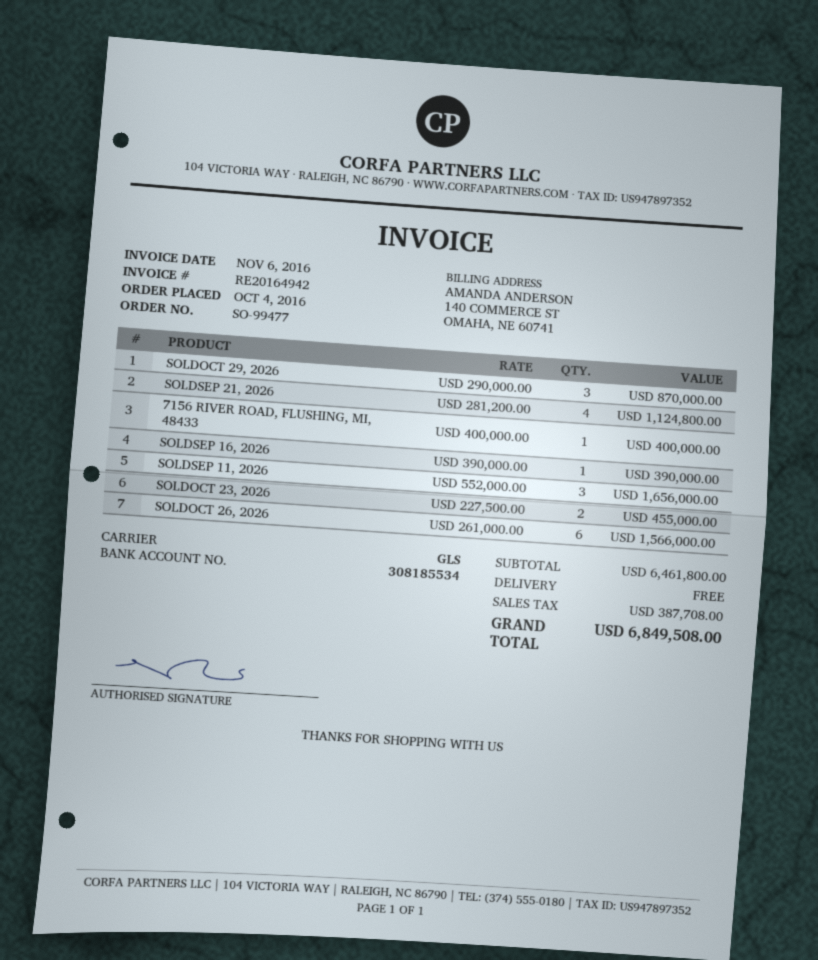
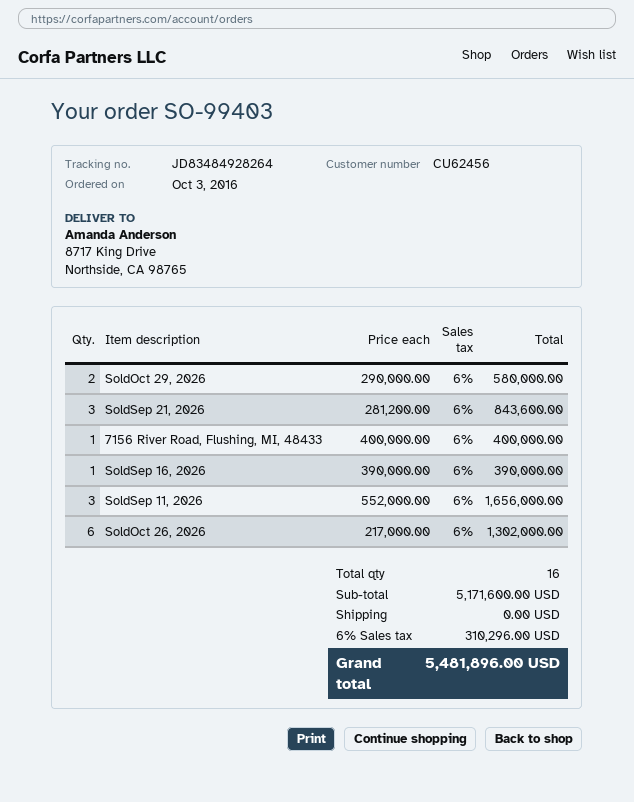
order number: SO-99477 -> SO-99403
order date: 2016-10-04 -> 2016-10-03
SOLDOCT 29, 2026: 3 x 290000.00 = 870000.00 -> 2 x 290000.00 = 580000.00
SOLDSEP 21, 2026: 4 x 281200.00 = 1124800.00 -> 3 x 281200.00 = 843600.00
SOLDOCT 23, 2026: 2 x 227500.00 = 455000.00 -> none
SOLDOCT 26, 2026: 6 x 261000.00 = 1566000.00 -> 6 x 217000.00 = 1302000.00
subtotal: 6461800.00 -> 5171600.00
tax: 387708.00 -> 310296.00
total: 6849508.00 -> 5481896.00

